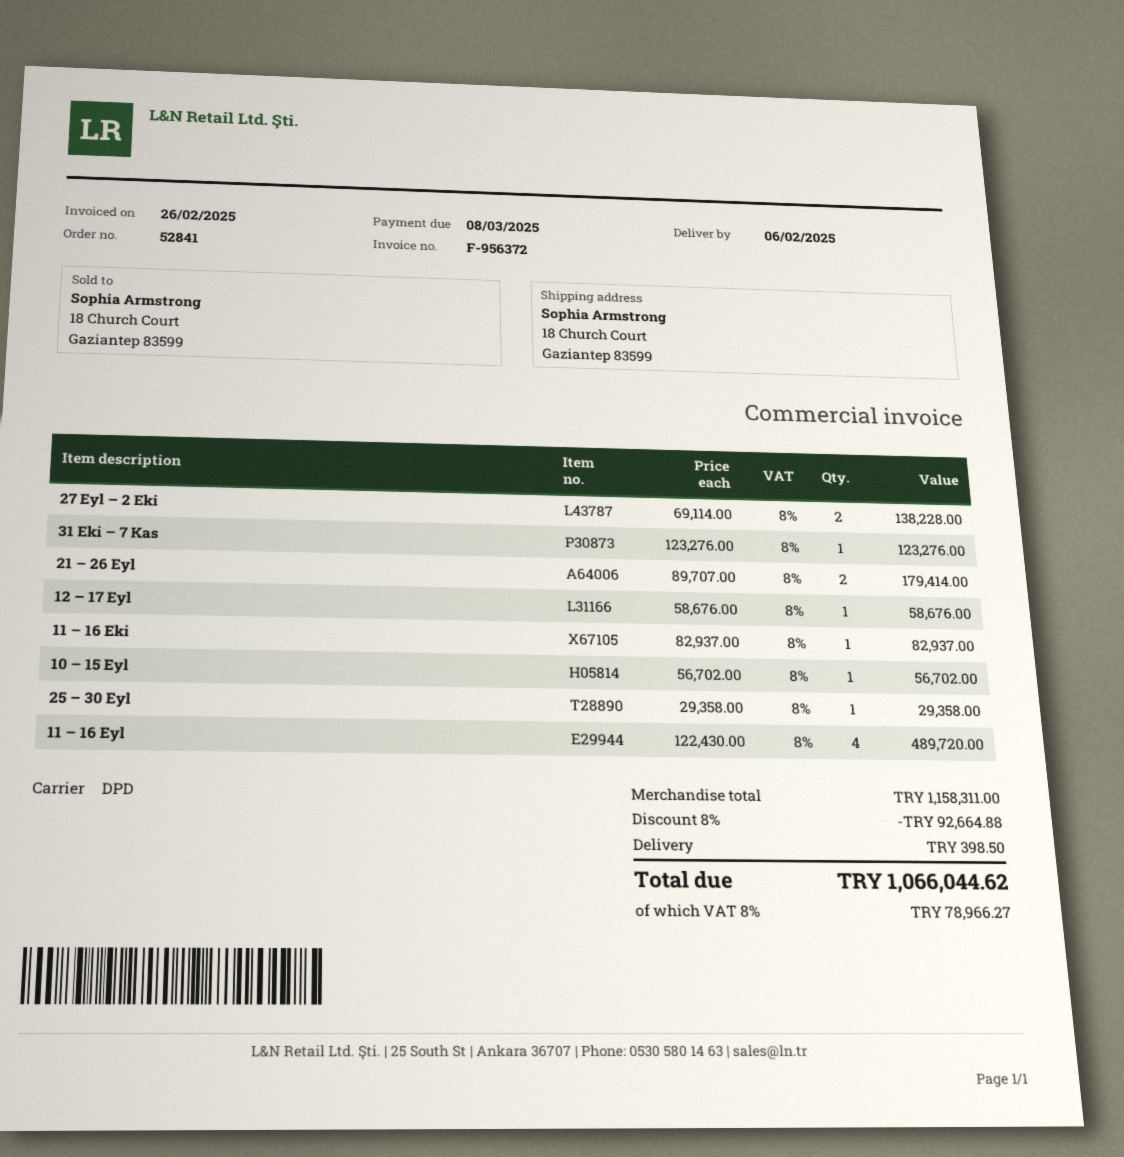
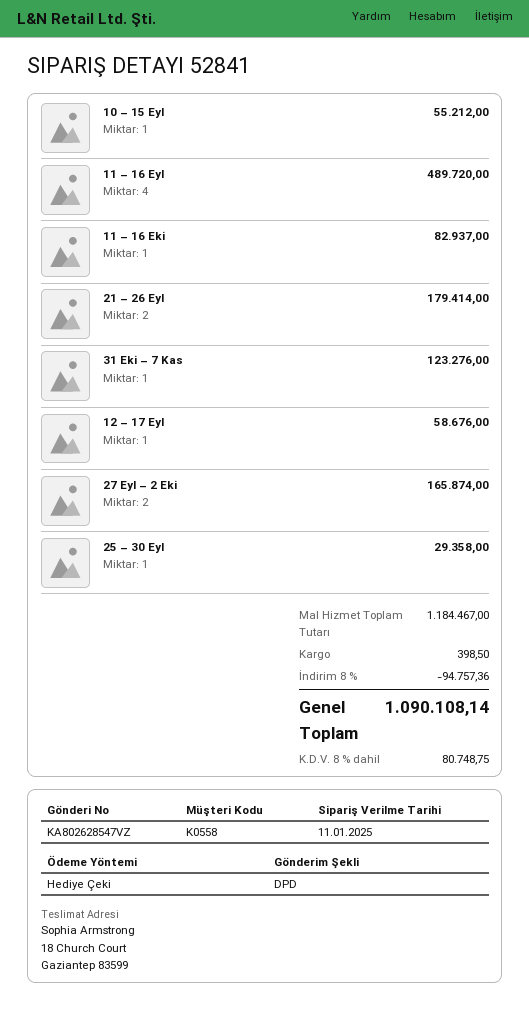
27 Eyl – 2 Eki: 2 for 138228.00 -> 2 for 165874.00
10 – 15 Eyl: 1 for 56702.00 -> 1 for 55212.00
subtotal: 1158311.00 -> 1184467.00
discount: 8% = 92664.88 -> 8% = 94757.36
tax: 8% = 78966.27 -> 8% = 80748.75
total: 1066044.62 -> 1090108.14

